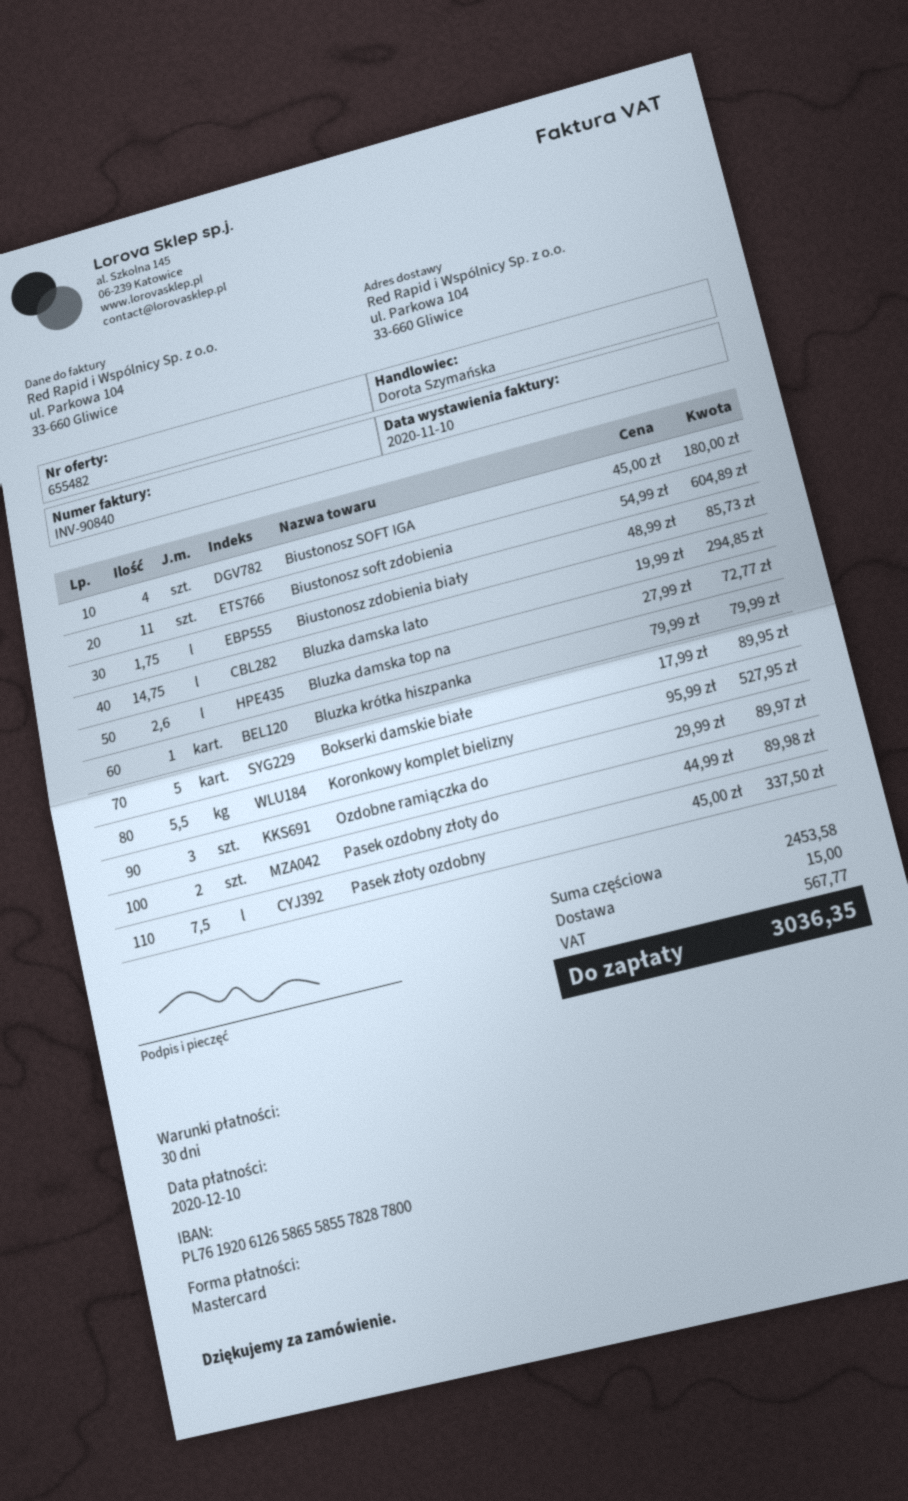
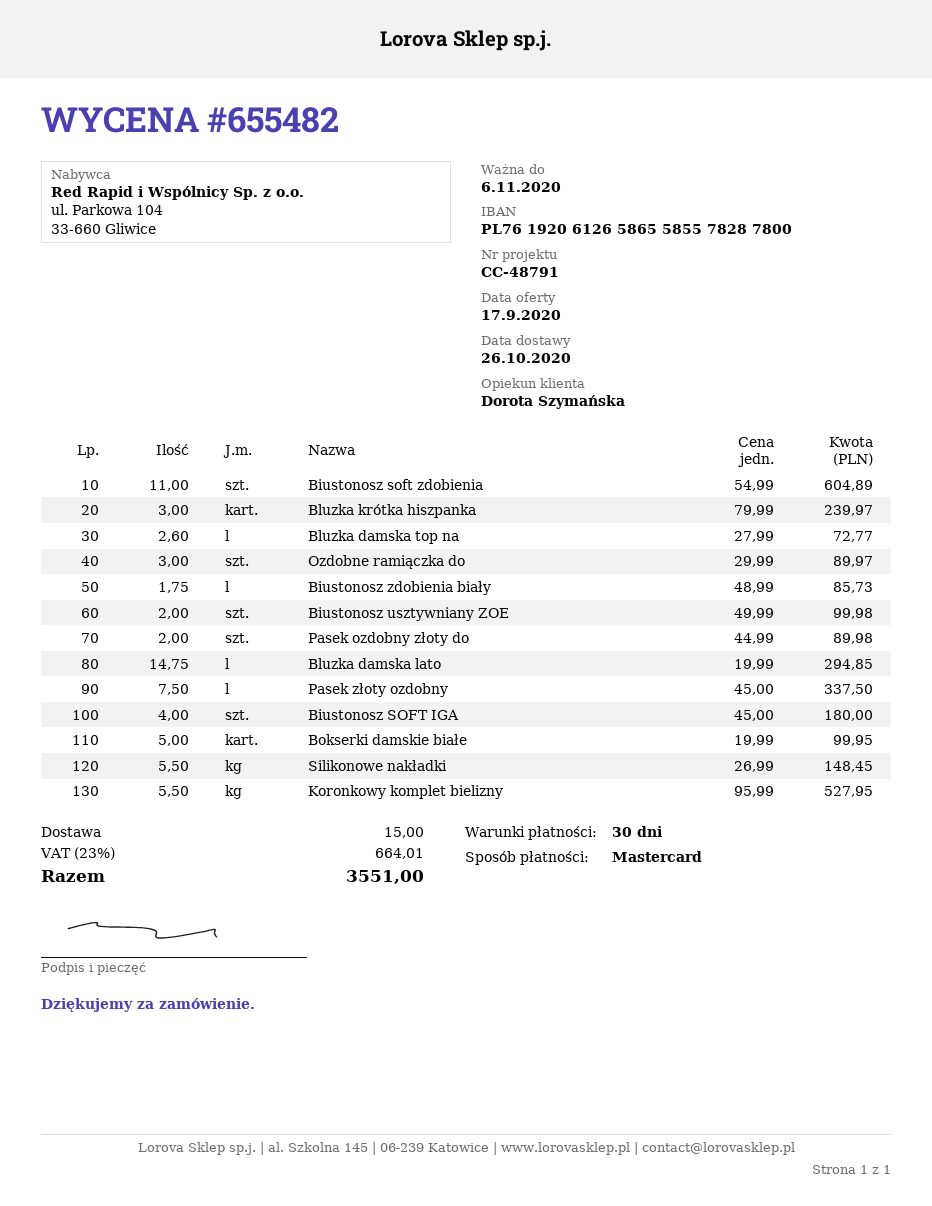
Bluzka krótka hiszpanka: 1 x 79.99 = 79.99 -> 3 x 79.99 = 239.97
Bokserki damskie białe: 5 x 17.99 = 89.95 -> 5 x 19.99 = 99.95
Biustonosz usztywniany ZOE: none -> 2 x 49.99 = 99.98
Silikonowe nakładki: none -> 5.5 x 26.99 = 148.45
tax: 567.77 -> 664.01
total: 3036.35 -> 3551.00

